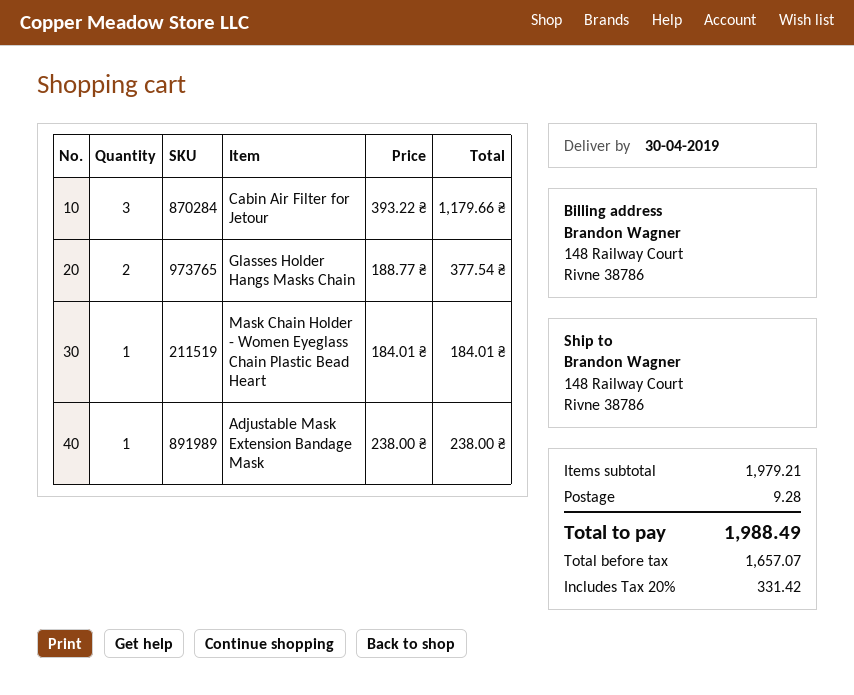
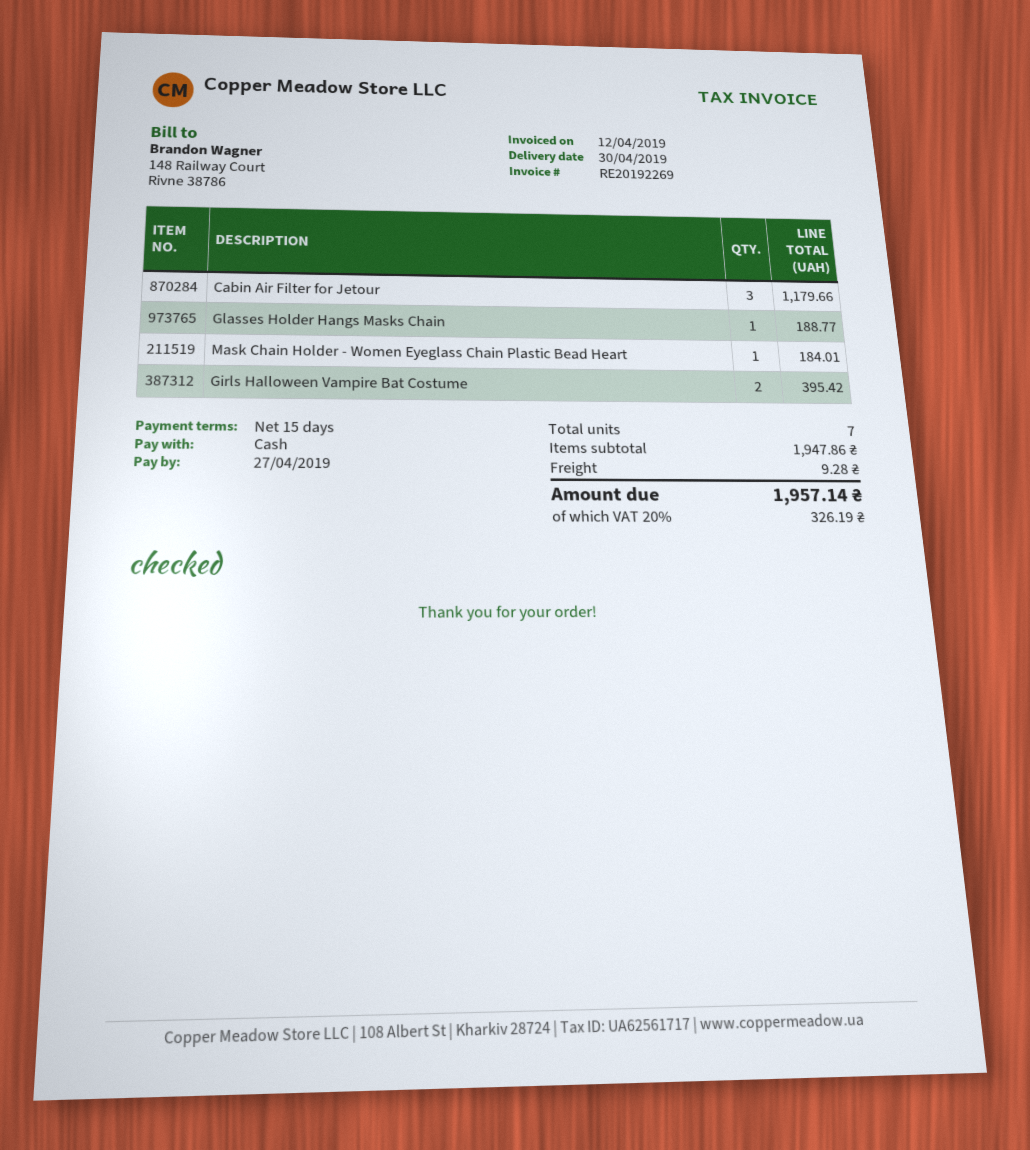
Glasses Holder Hangs Masks Chain: 2 for 377.54 -> 1 for 188.77
Adjustable Mask Extension Bandage Mask: 1 for 238.00 -> none
Girls Halloween Vampire Bat Costume: none -> 2 for 395.42
subtotal: 1979.21 -> 1947.86
tax: 20% = 331.42 -> 20% = 326.19
total: 1988.49 -> 1957.14

